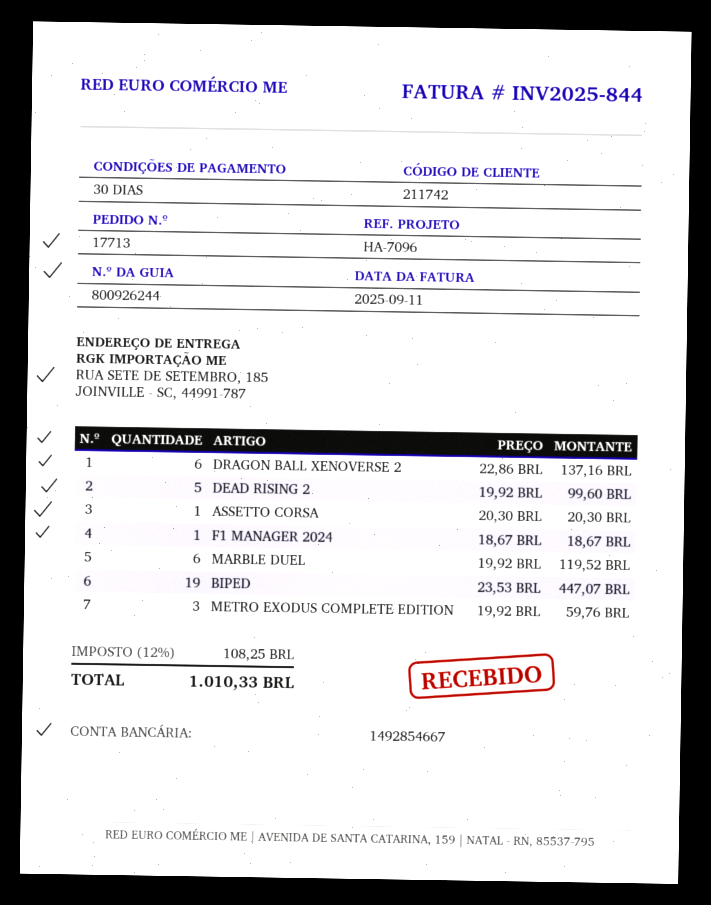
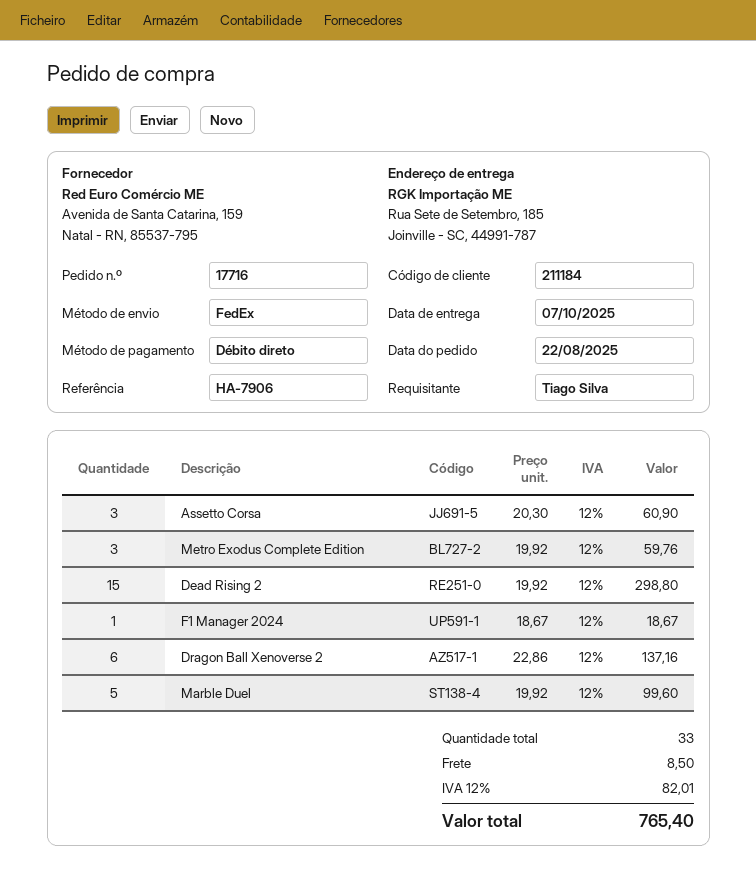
order number: 17713 -> 17716
customer number: 211742 -> 211184
reference: HA-7096 -> HA-7906
DEAD RISING 2: 5 x 19.92 = 99.60 -> 15 x 19.92 = 298.80
ASSETTO CORSA: 1 x 20.30 = 20.30 -> 3 x 20.30 = 60.90
MARBLE DUEL: 6 x 19.92 = 119.52 -> 5 x 19.92 = 99.60
BIPED: 19 x 23.53 = 447.07 -> none
shipping: none -> 8.50
tax: 12% = 108.25 -> 12% = 82.01
total: 1010.33 -> 765.40

